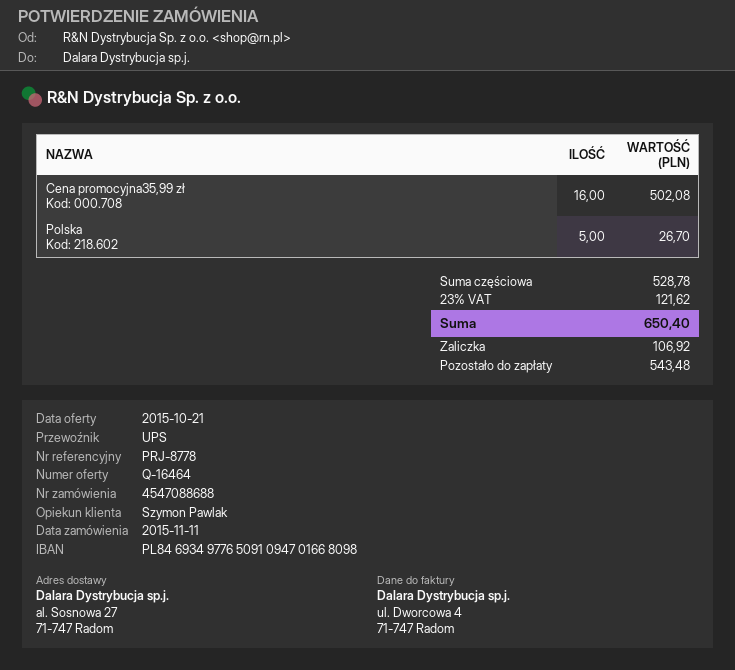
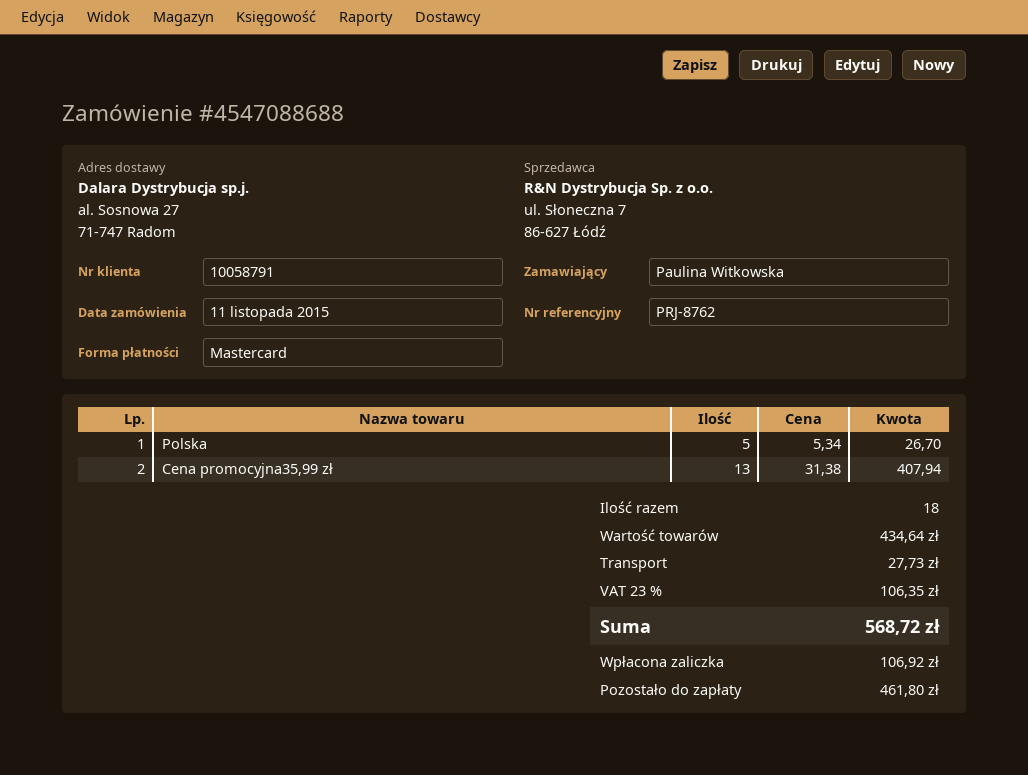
reference: PRJ-8778 -> PRJ-8762
Cena promocyjna35,99 zł: 16 for 502.08 -> 13 for 407.94
subtotal: 528.78 -> 434.64
shipping: none -> 27.73
tax: 23% = 121.62 -> 23% = 106.35
total: 650.40 -> 568.72
balance: 543.48 -> 461.80

